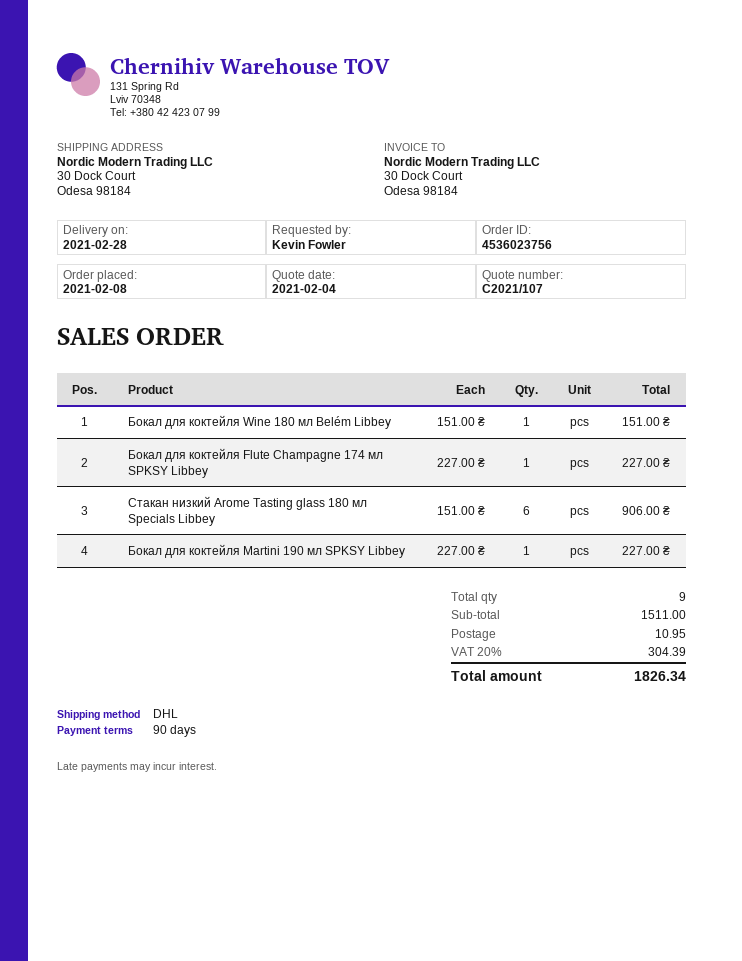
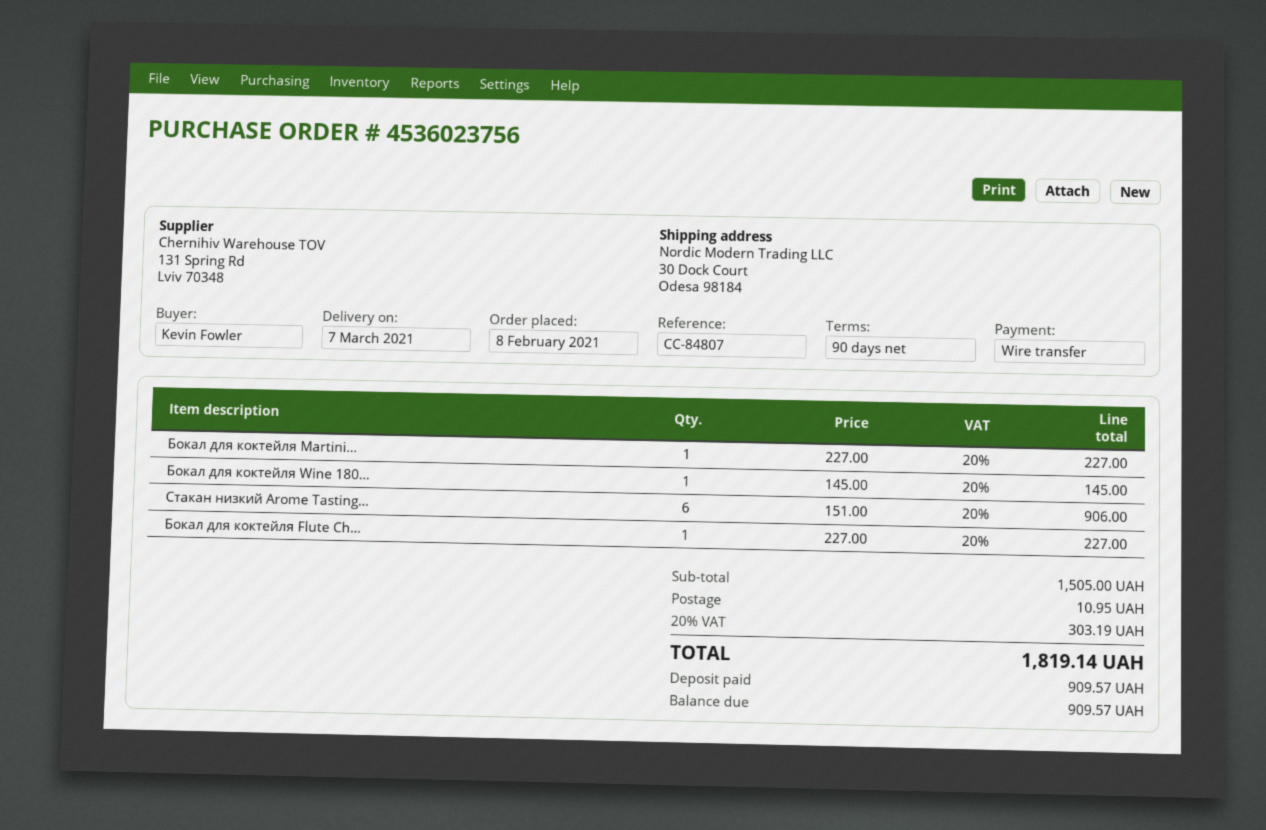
delivery date: 2021-02-28 -> 2021-03-07
Бокал для коктейля Wine 180 мл Belém Libbey: 1 x 151.00 = 151.00 -> 1 x 145.00 = 145.00
subtotal: 1511.00 -> 1505.00
tax: 20% = 304.39 -> 20% = 303.19
total: 1826.34 -> 1819.14

